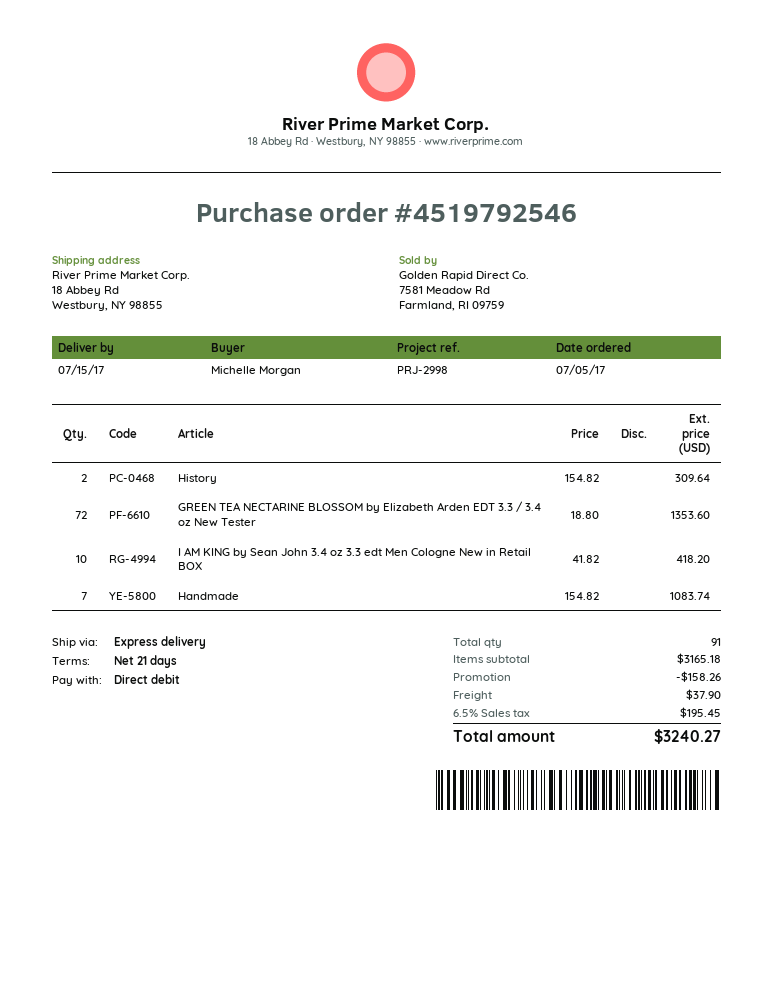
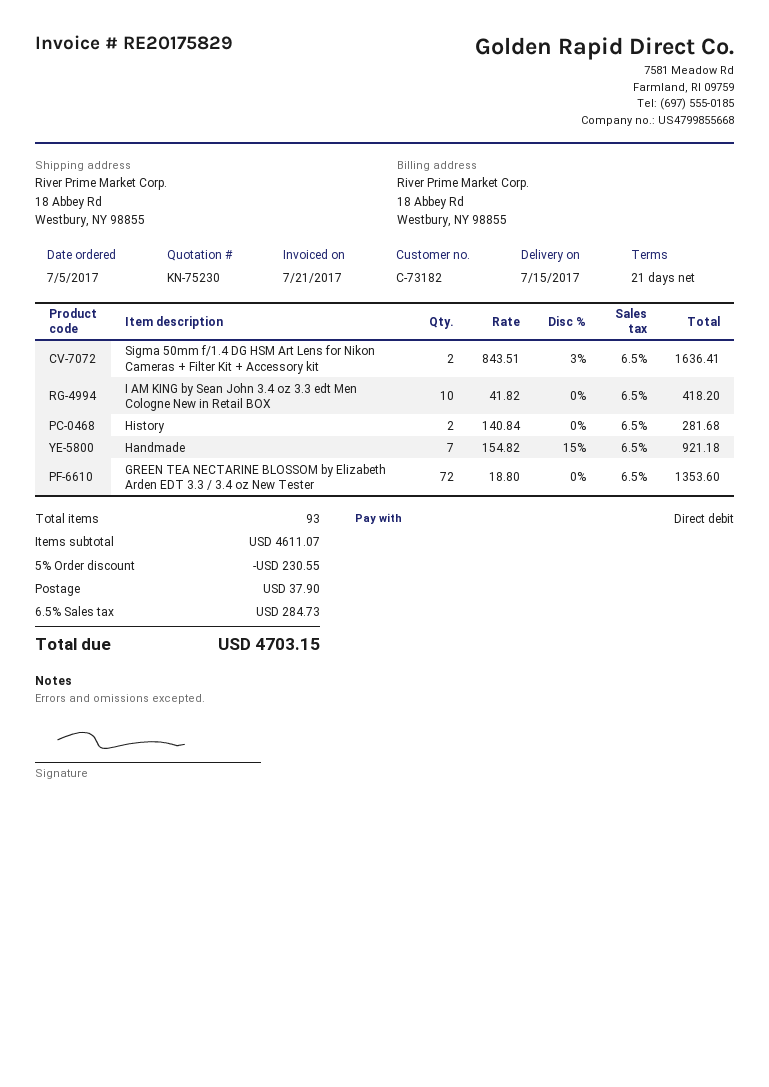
History: 2 x 154.82 = 309.64 -> 2 x 140.84 = 281.68
Handmade: 7 x 154.82 = 1083.74 -> 7 x 154.82 - 15% = 921.18
Sigma 50mm f/1.4 DG HSM Art Lens for Nikon Cameras + Filter Kit + Accessory kit: none -> 2 x 843.51 - 3% = 1636.41
total quantity: 91 -> 93
subtotal: 3165.18 -> 4611.07
discount: 158.26 -> 230.55
tax: 6.5% = 195.45 -> 6.5% = 284.73
total: 3240.27 -> 4703.15

